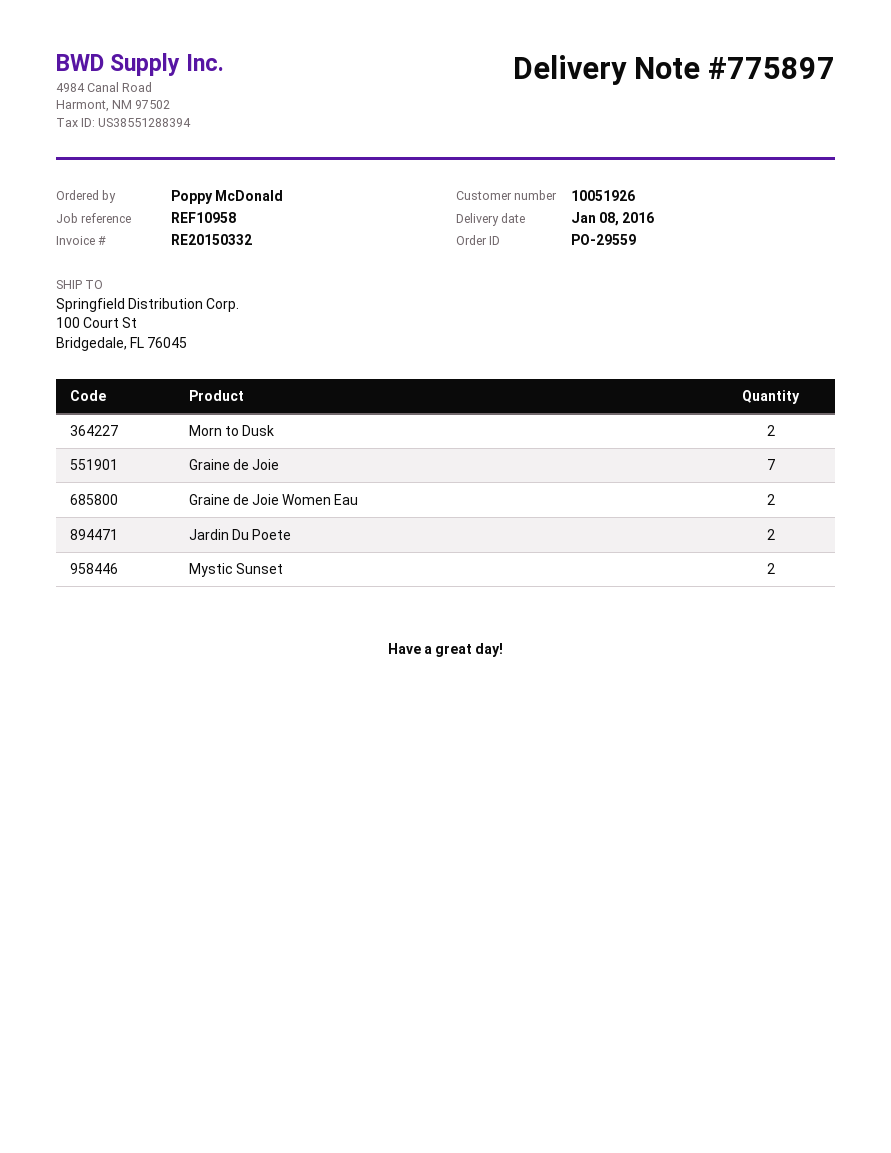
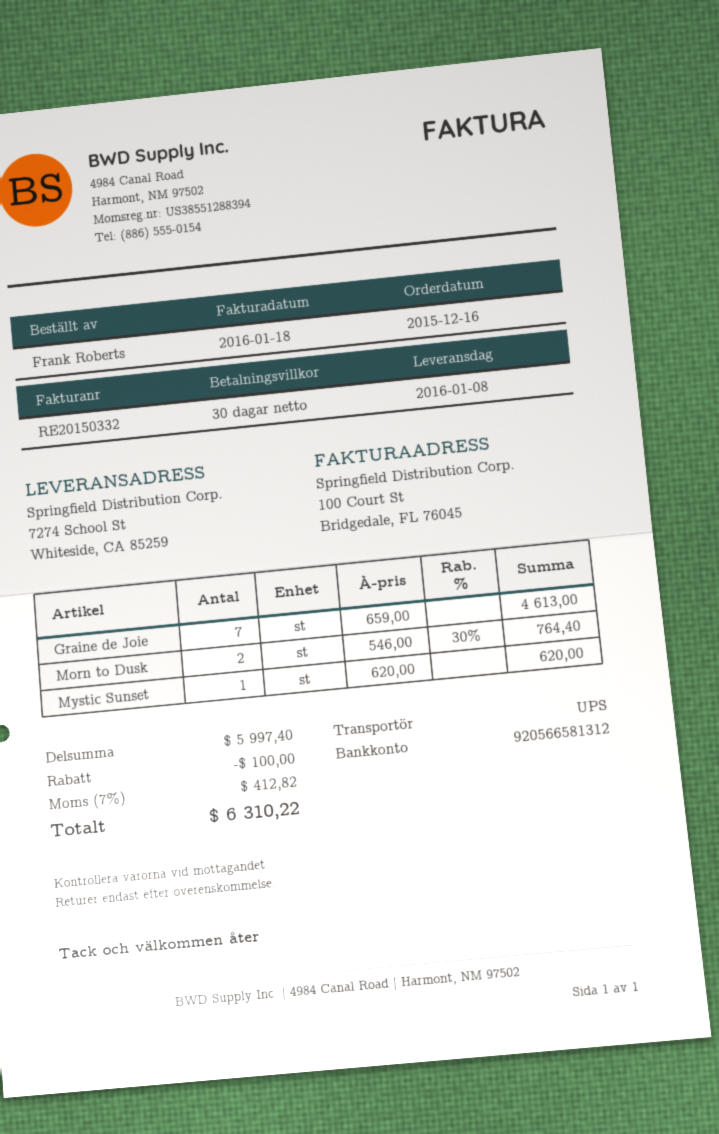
ordered by: Poppy McDonald -> Frank Roberts
ship to: 100 Court St, Bridgedale, FL 76045 -> 7274 School St, Whiteside, CA 85259
Graine de Joie Women Eau: 2 -> none
Jardin Du Poete: 2 -> none
Mystic Sunset: 2 -> 1

